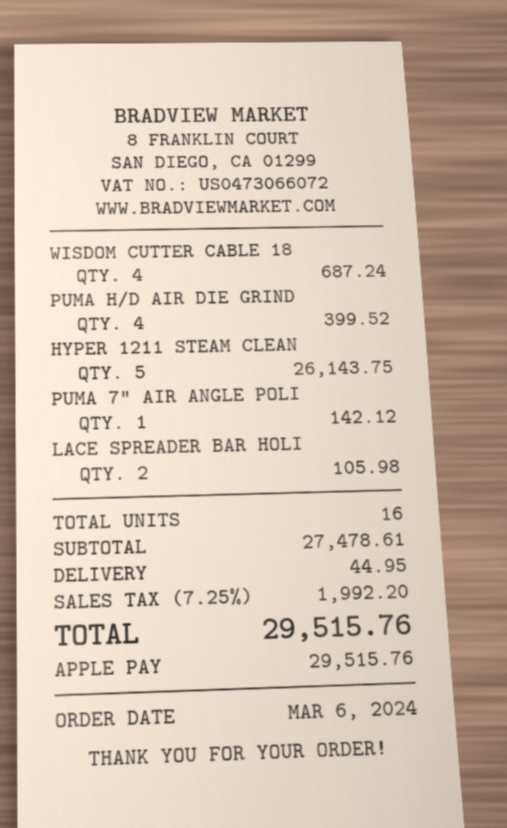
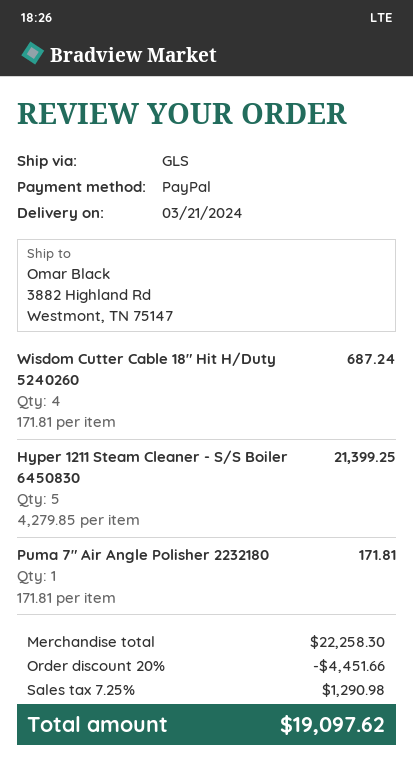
payment method: Apple Pay -> PayPal
PUMA H/D AIR DIE GRIND: 4 for 399.52 -> none
HYPER 1211 STEAM CLEAN: 5 for 26143.75 -> 5 for 21399.25
PUMA 7" AIR ANGLE POLI: 1 for 142.12 -> 1 for 171.81
LACE SPREADER BAR HOLI: 2 for 105.98 -> none
subtotal: 27478.61 -> 22258.30
discount: none -> 20% = 4451.66
shipping: 44.95 -> none
tax: 7.25% = 1992.20 -> 7.25% = 1290.98
total: 29515.76 -> 19097.62

